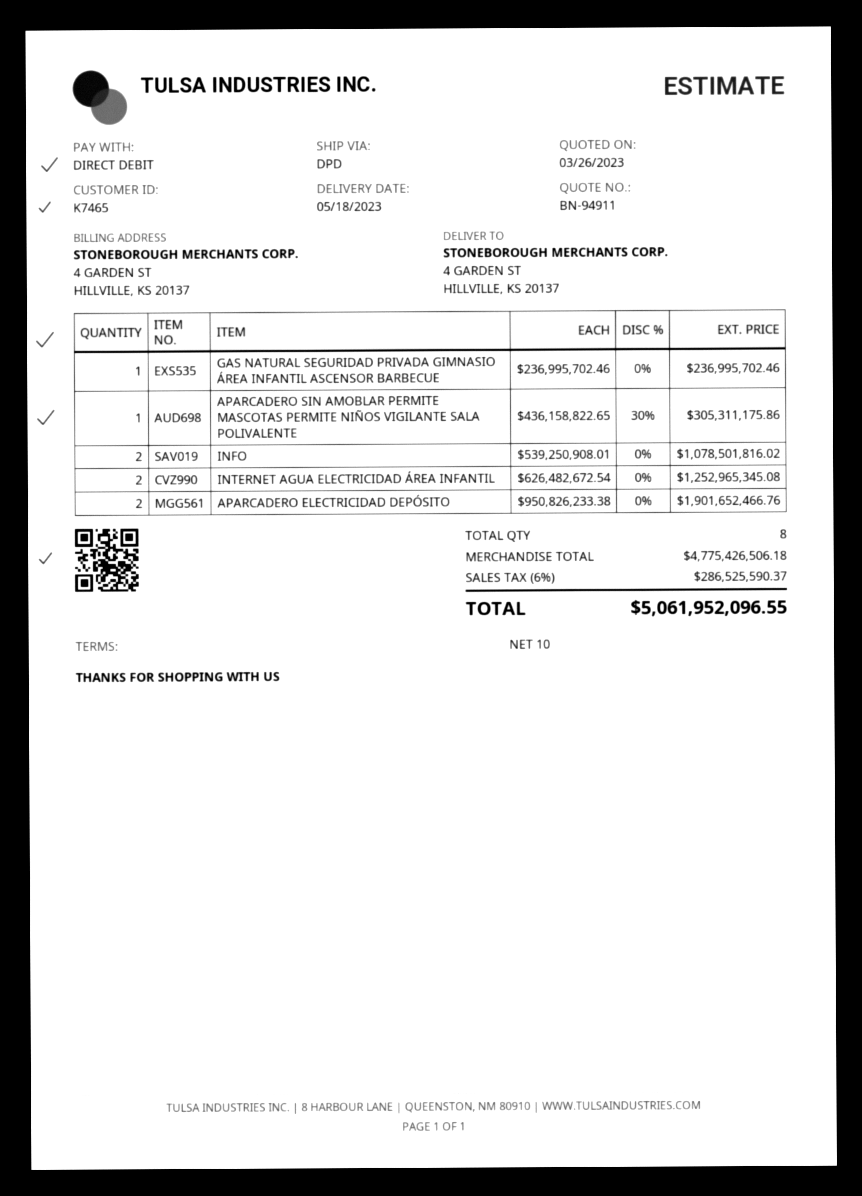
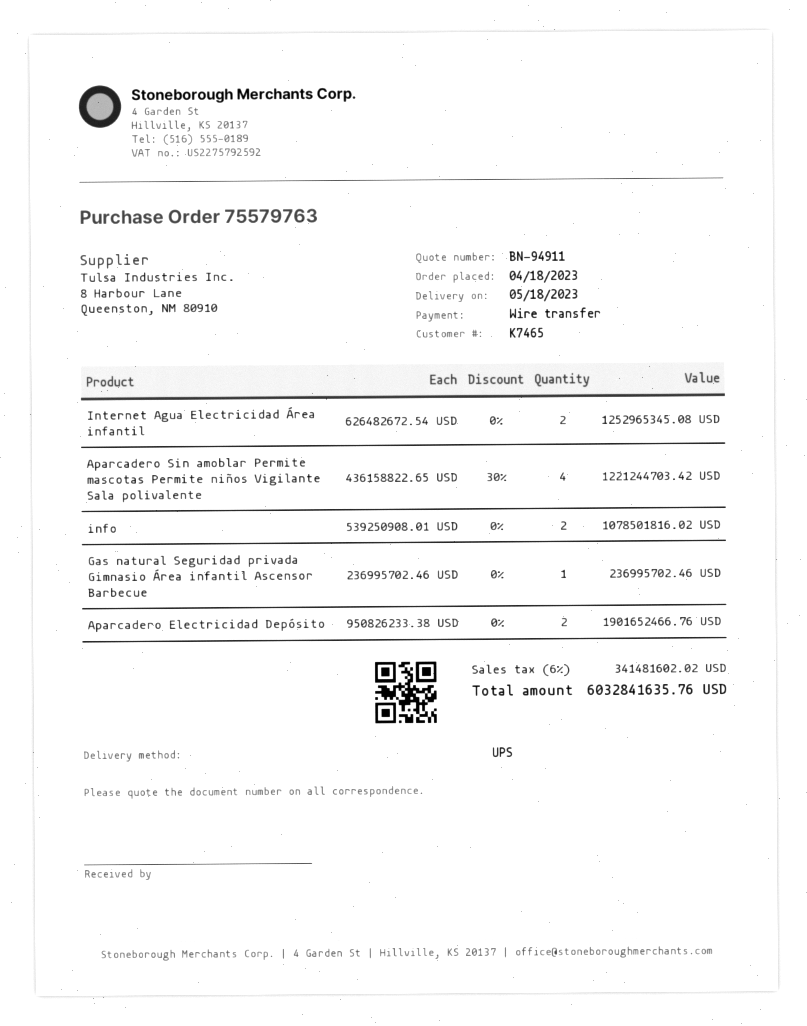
payment method: direct debit -> bank transfer
shipping method: DPD -> UPS
APARCADERO SIN AMOBLAR PERMITE MASCOTAS PERMITE NIÑOS VIGILANTE SALA POLIVALENTE: 1 x 436158822.65 - 30% = 305311175.86 -> 4 x 436158822.65 - 30% = 1221244703.42
tax: 6% = 286525590.37 -> 6% = 341481602.02
total: 5061952096.55 -> 6032841635.76

